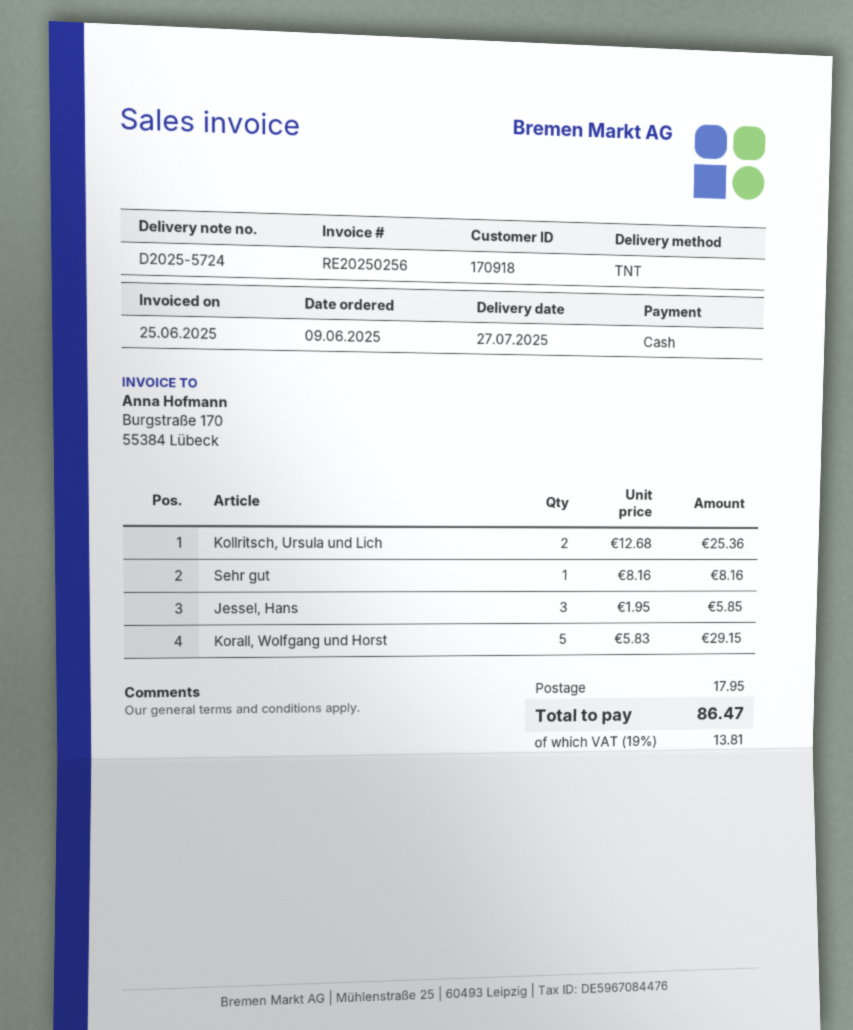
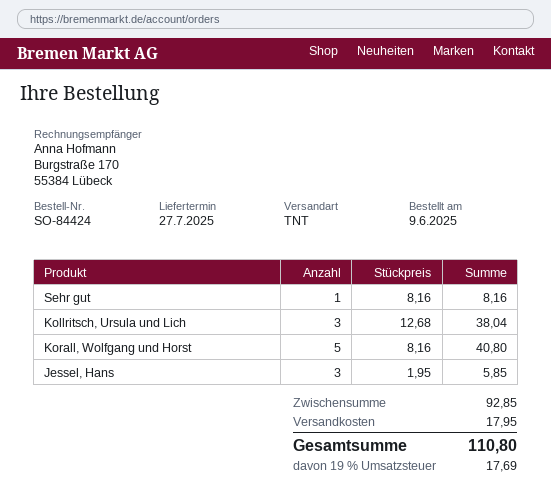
Kollritsch, Ursula und Lich: 2 x 12.68 = 25.36 -> 3 x 12.68 = 38.04
Korall, Wolfgang und Horst: 5 x 5.83 = 29.15 -> 5 x 8.16 = 40.80
tax: 19% = 13.81 -> 19% = 17.69
total: 86.47 -> 110.80

